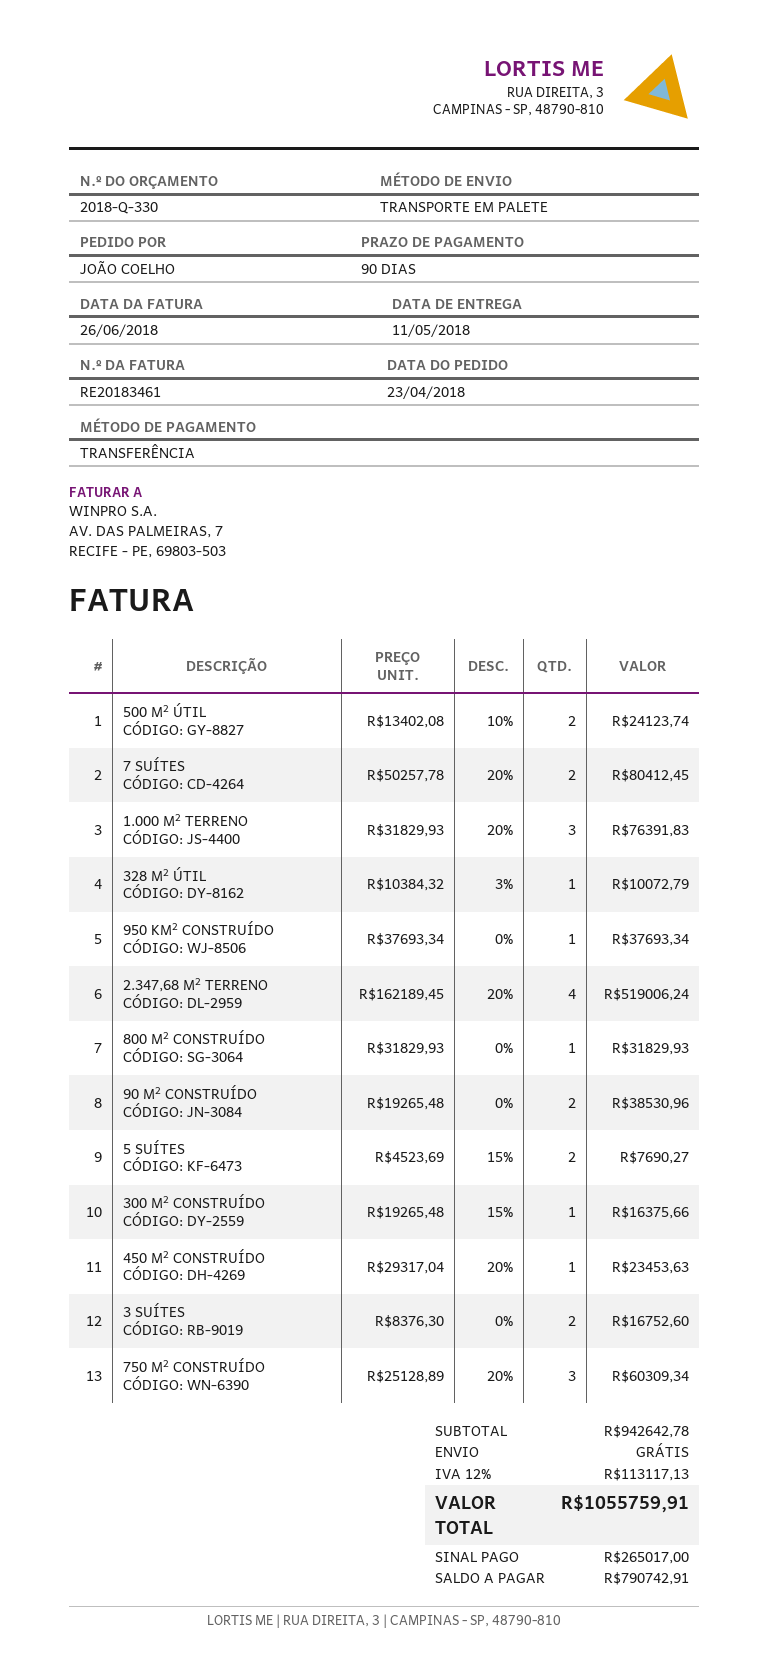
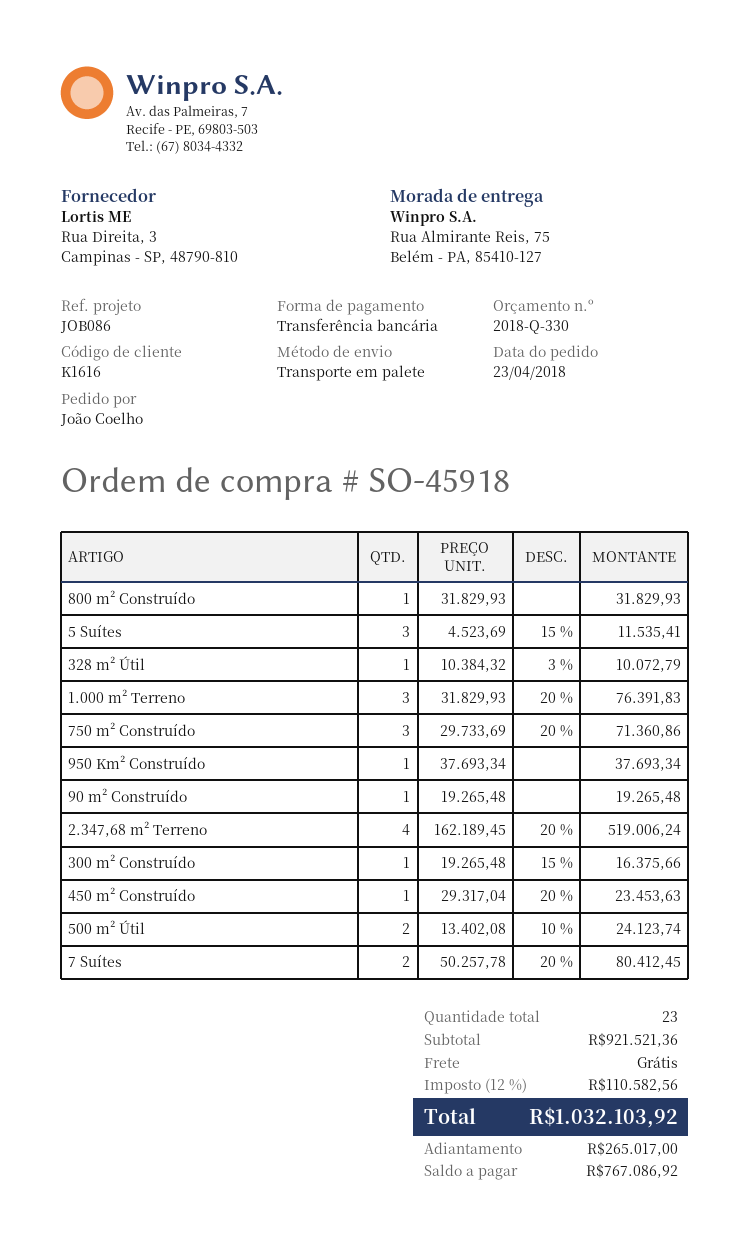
90 M² CONSTRUÍDO: 2 x 19265.48 = 38530.96 -> 1 x 19265.48 = 19265.48
5 SUÍTES: 2 x 4523.69 - 15% = 7690.27 -> 3 x 4523.69 - 15% = 11535.41
3 SUÍTES: 2 x 8376.30 = 16752.60 -> none
750 M² CONSTRUÍDO: 3 x 25128.89 - 20% = 60309.34 -> 3 x 29733.69 - 20% = 71360.86
subtotal: 942642.78 -> 921521.36
tax: 12% = 113117.13 -> 12% = 110582.56
total: 1055759.91 -> 1032103.92
balance: 790742.91 -> 767086.92

